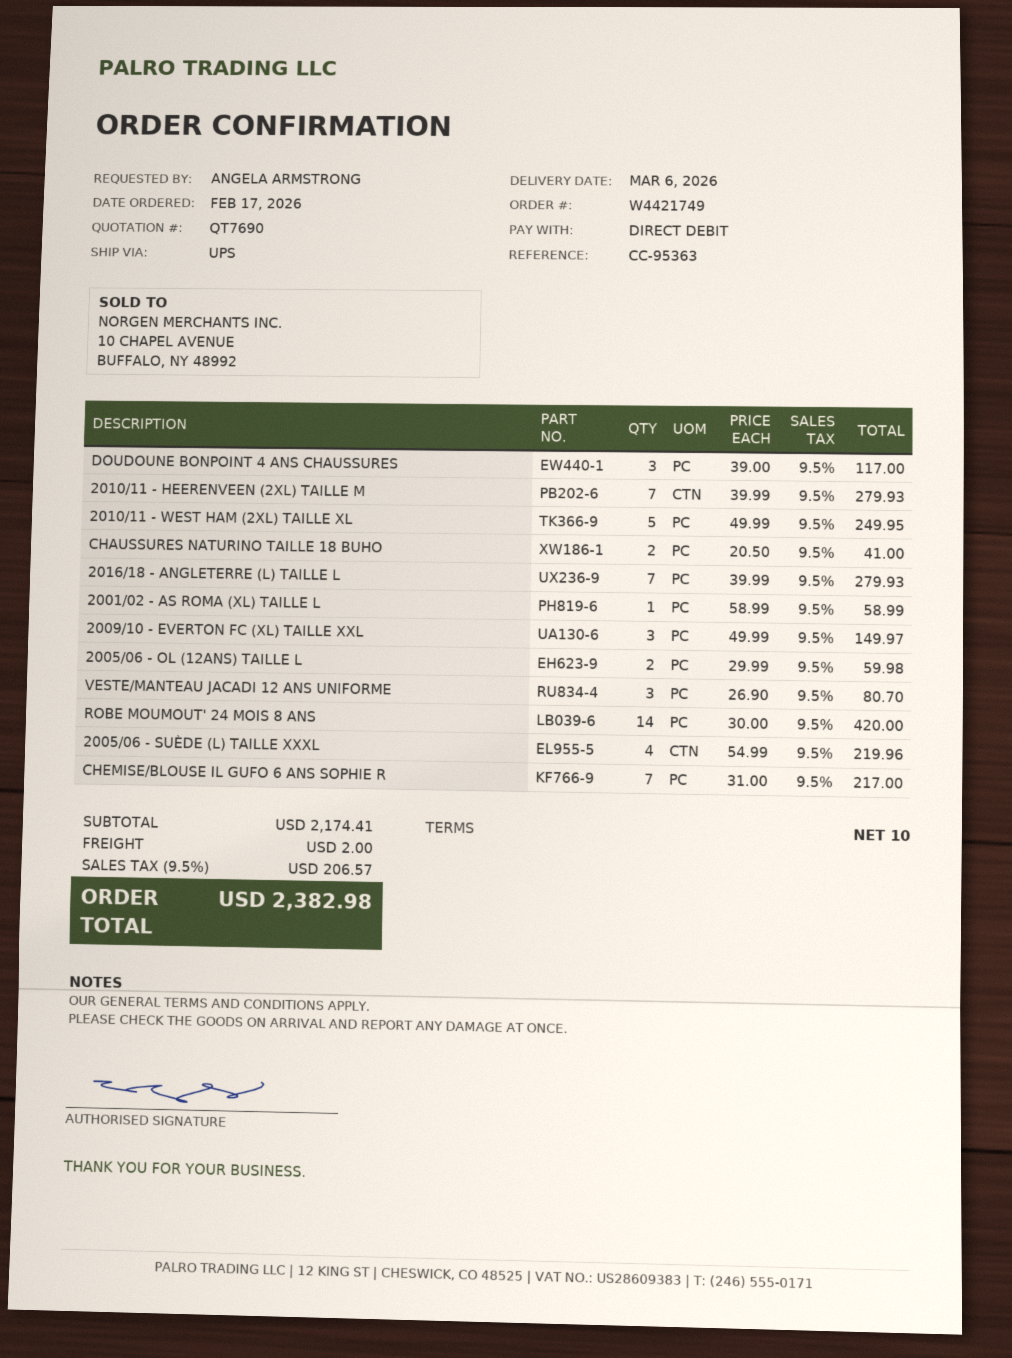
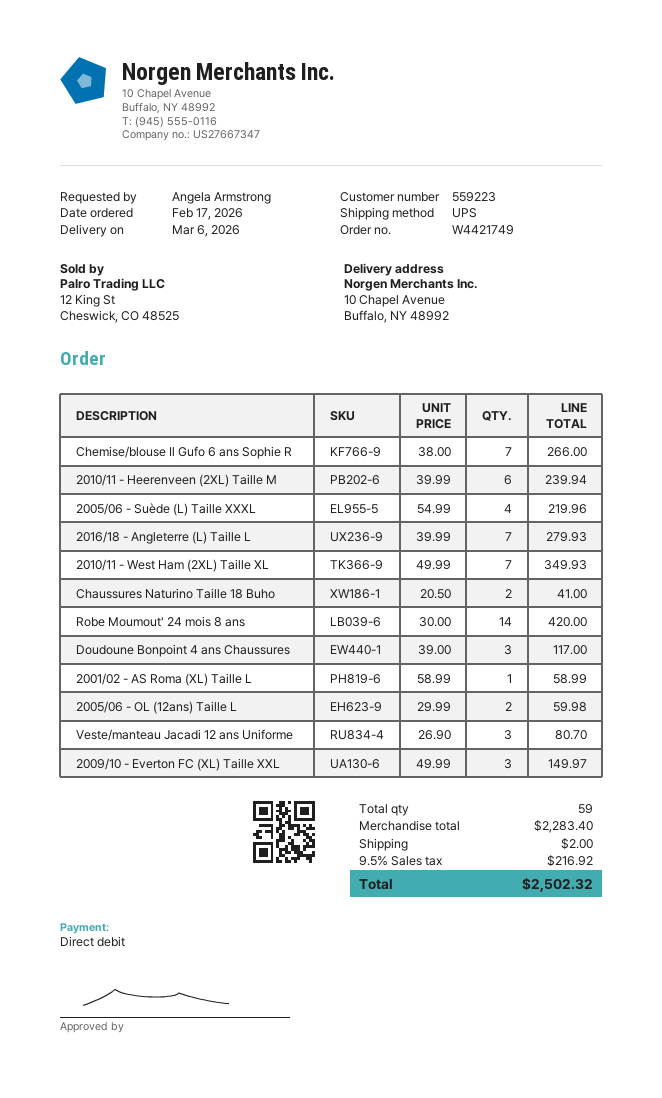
2010/11 - HEERENVEEN (2XL) TAILLE M: 7 x 39.99 = 279.93 -> 6 x 39.99 = 239.94
2010/11 - WEST HAM (2XL) TAILLE XL: 5 x 49.99 = 249.95 -> 7 x 49.99 = 349.93
CHEMISE/BLOUSE IL GUFO 6 ANS SOPHIE R: 7 x 31.00 = 217.00 -> 7 x 38.00 = 266.00
subtotal: 2174.41 -> 2283.40
tax: 9.5% = 206.57 -> 9.5% = 216.92
total: 2382.98 -> 2502.32

